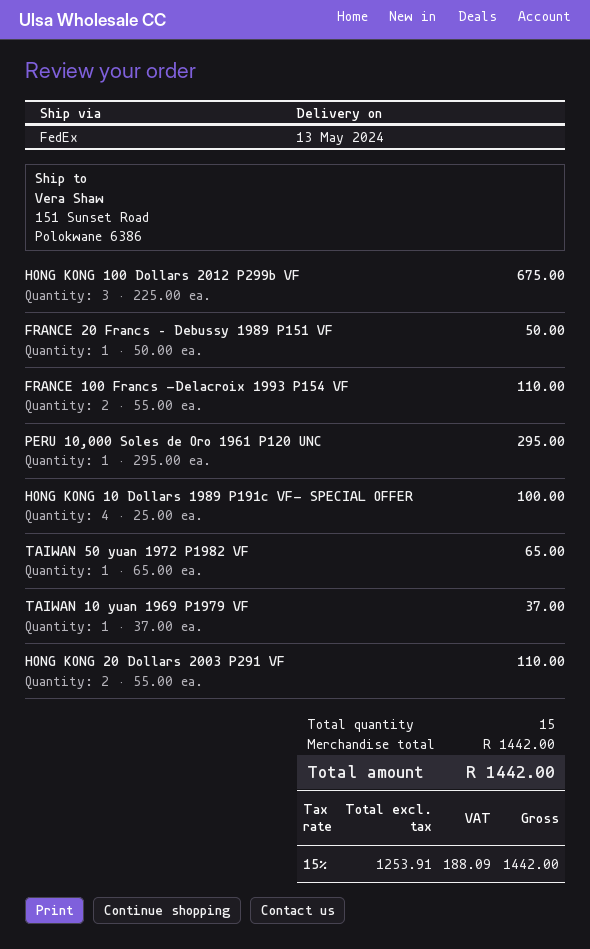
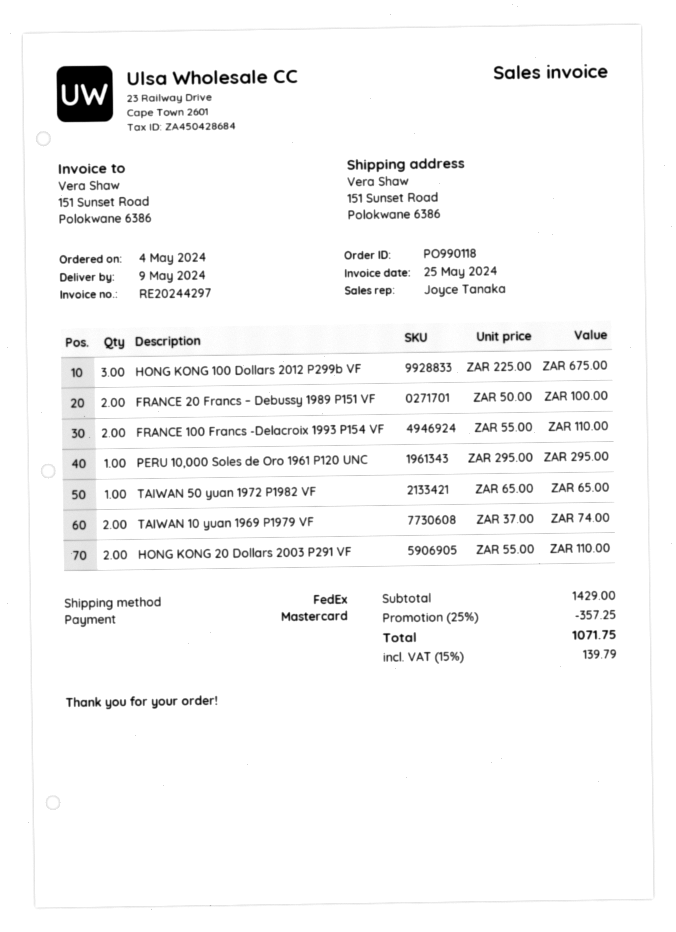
delivery date: 2024-05-13 -> 2024-05-09
FRANCE 20 Francs – Debussy 1989 P151 VF: 1 x 50.00 = 50.00 -> 2 x 50.00 = 100.00
HONG KONG 10 Dollars 1989 P191c VF- SPECIAL OFFER: 4 x 25.00 = 100.00 -> none
TAIWAN 10 yuan 1969 P1979 VF: 1 x 37.00 = 37.00 -> 2 x 37.00 = 74.00
subtotal: 1442.00 -> 1429.00
discount: none -> 25% = 357.25
tax: 15% = 188.09 -> 15% = 139.79
total: 1442.00 -> 1071.75

